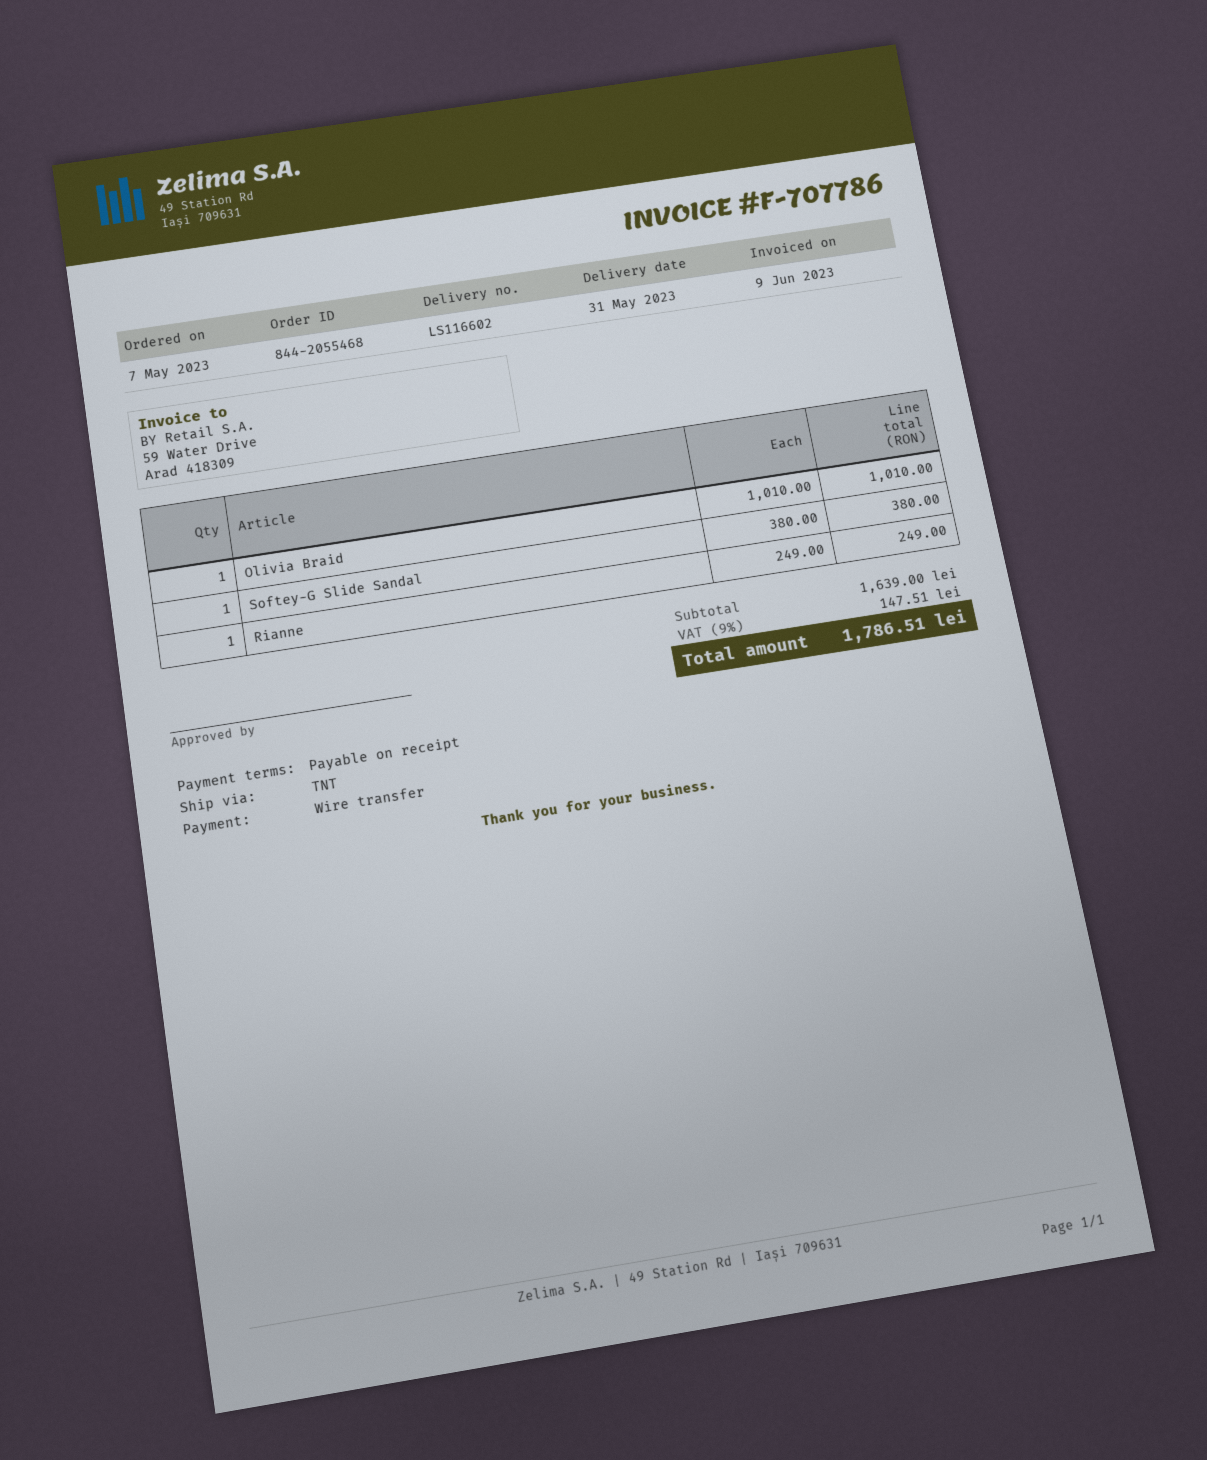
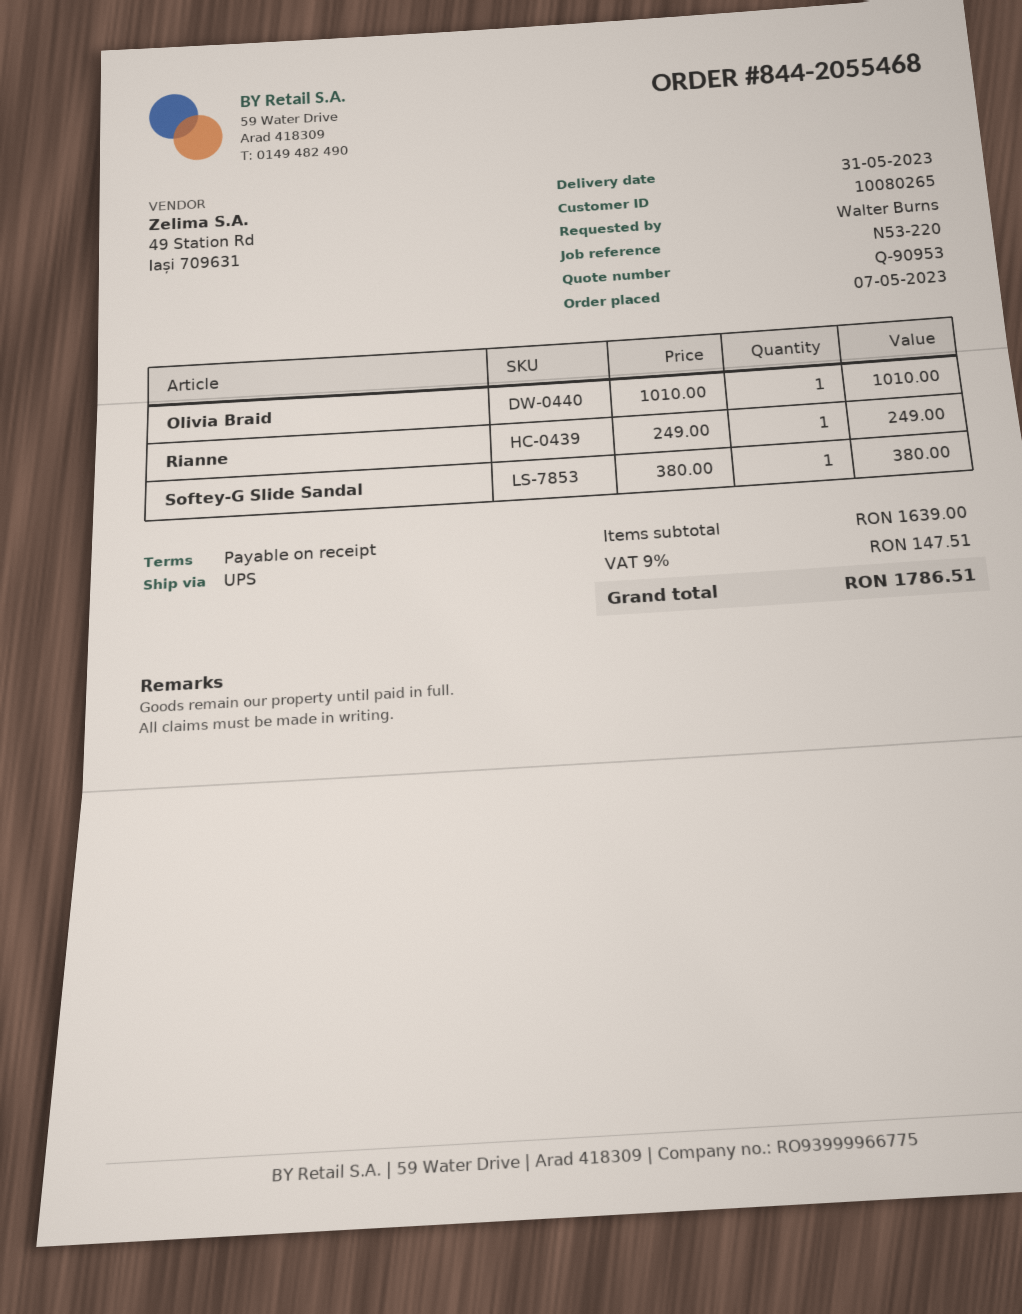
shipping method: TNT -> UPS

